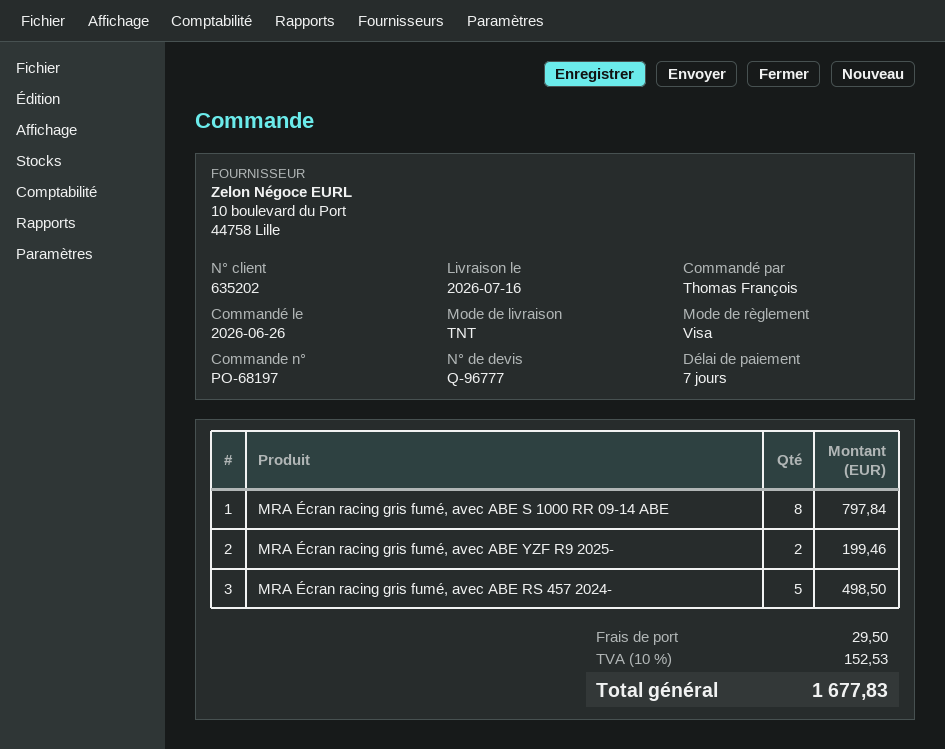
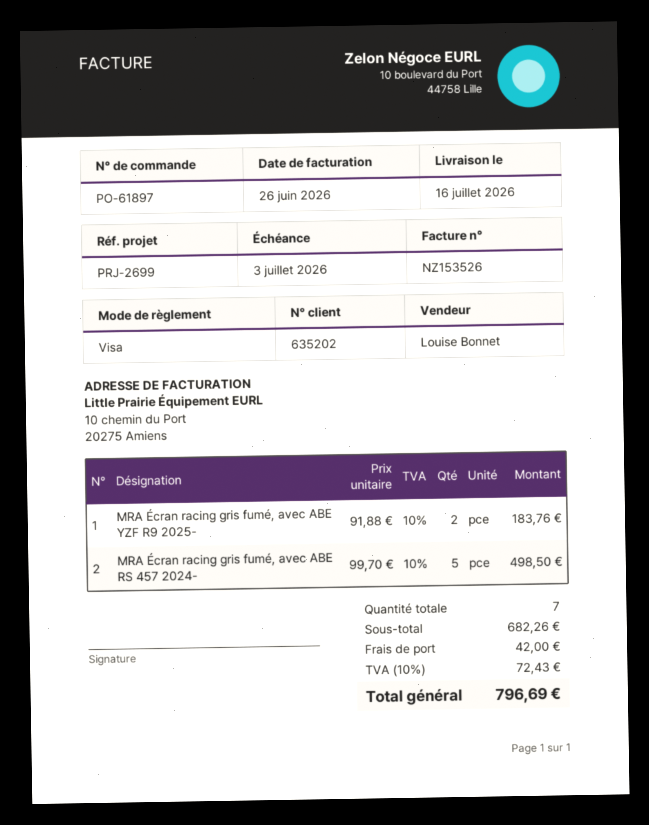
order number: PO-68197 -> PO-61897
MRA Écran racing gris fumé, avec ABE S 1000 RR 09-14 ABE: 8 for 797.84 -> none
MRA Écran racing gris fumé, avec ABE YZF R9 2025-: 2 for 199.46 -> 2 for 183.76
shipping: 29.50 -> 42.00
tax: 10% = 152.53 -> 10% = 72.43
total: 1677.83 -> 796.69

